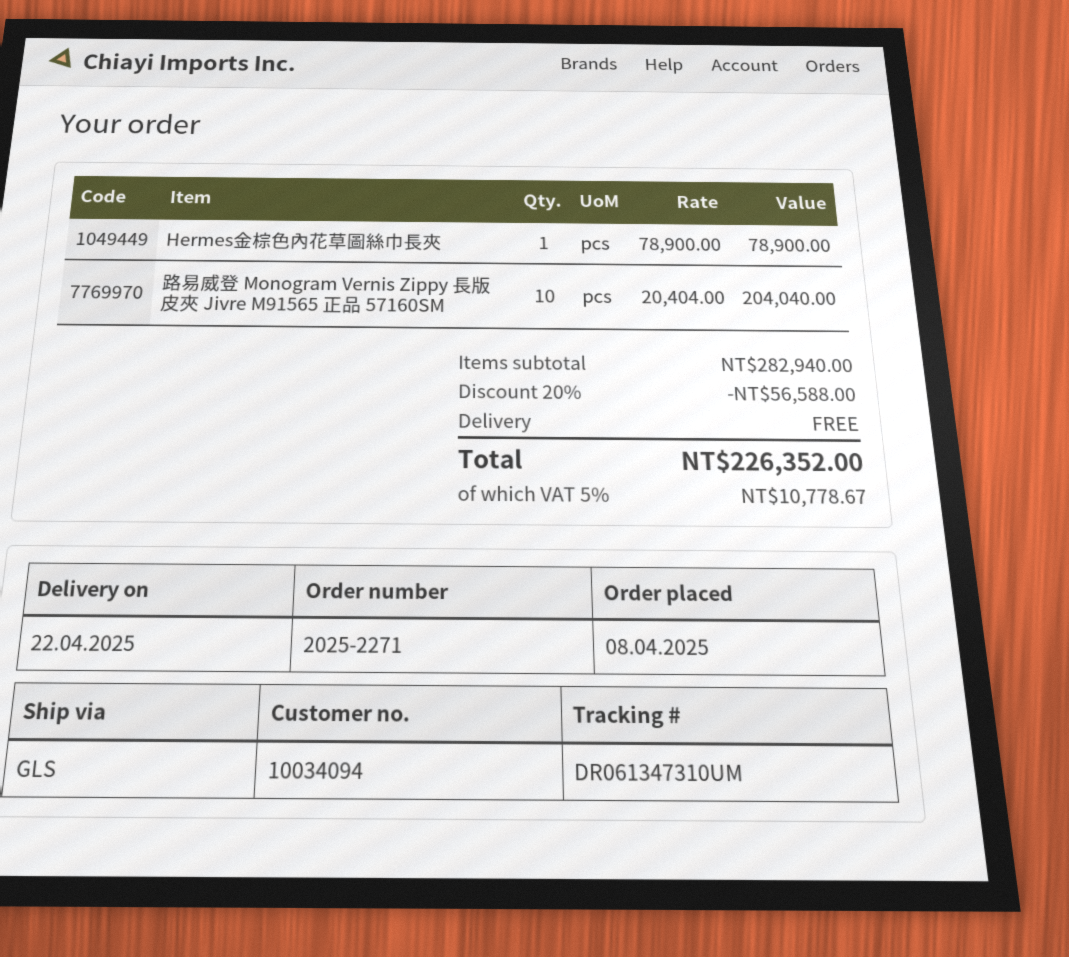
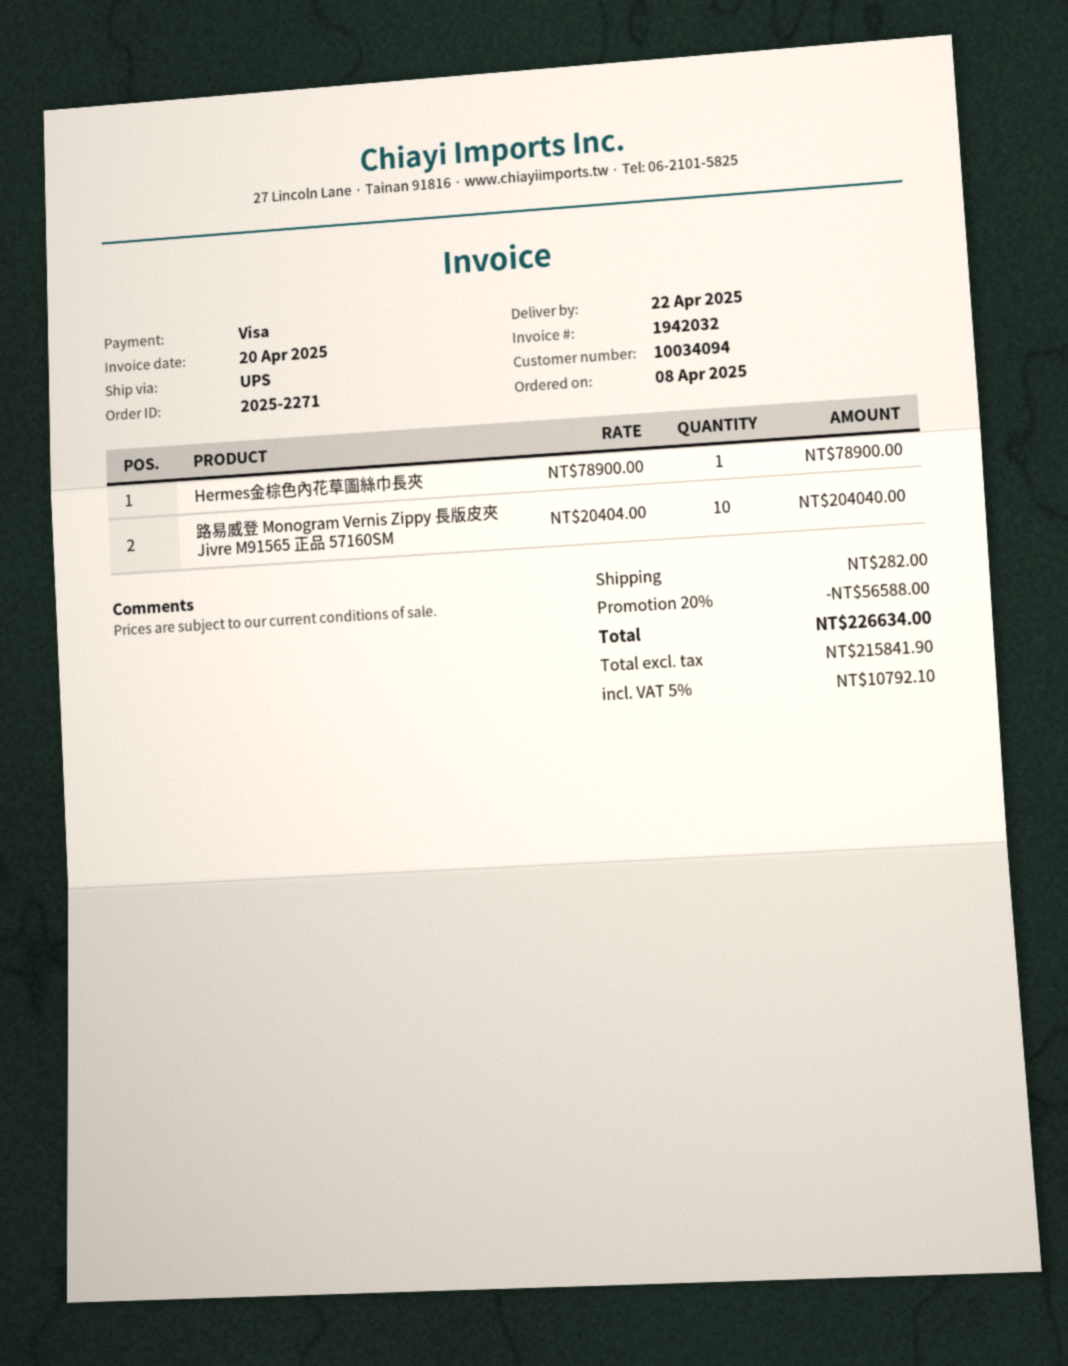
shipping method: GLS -> UPS
shipping: 0.00 -> 282.00
tax: 5% = 10778.67 -> 5% = 10792.10
total: 226352.00 -> 226634.00

